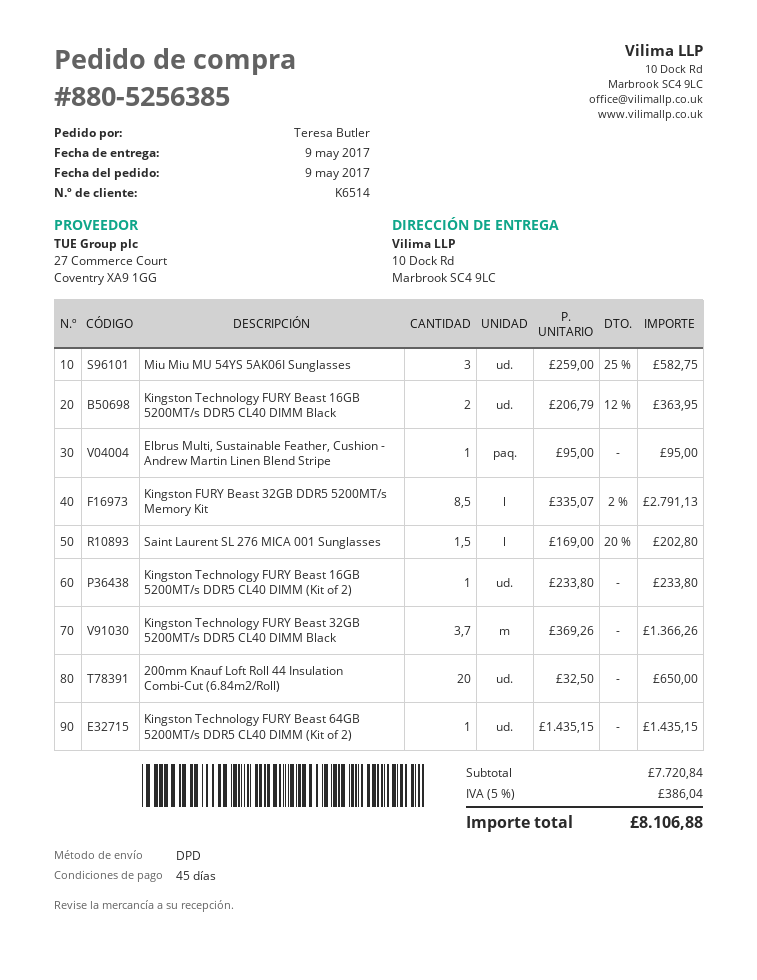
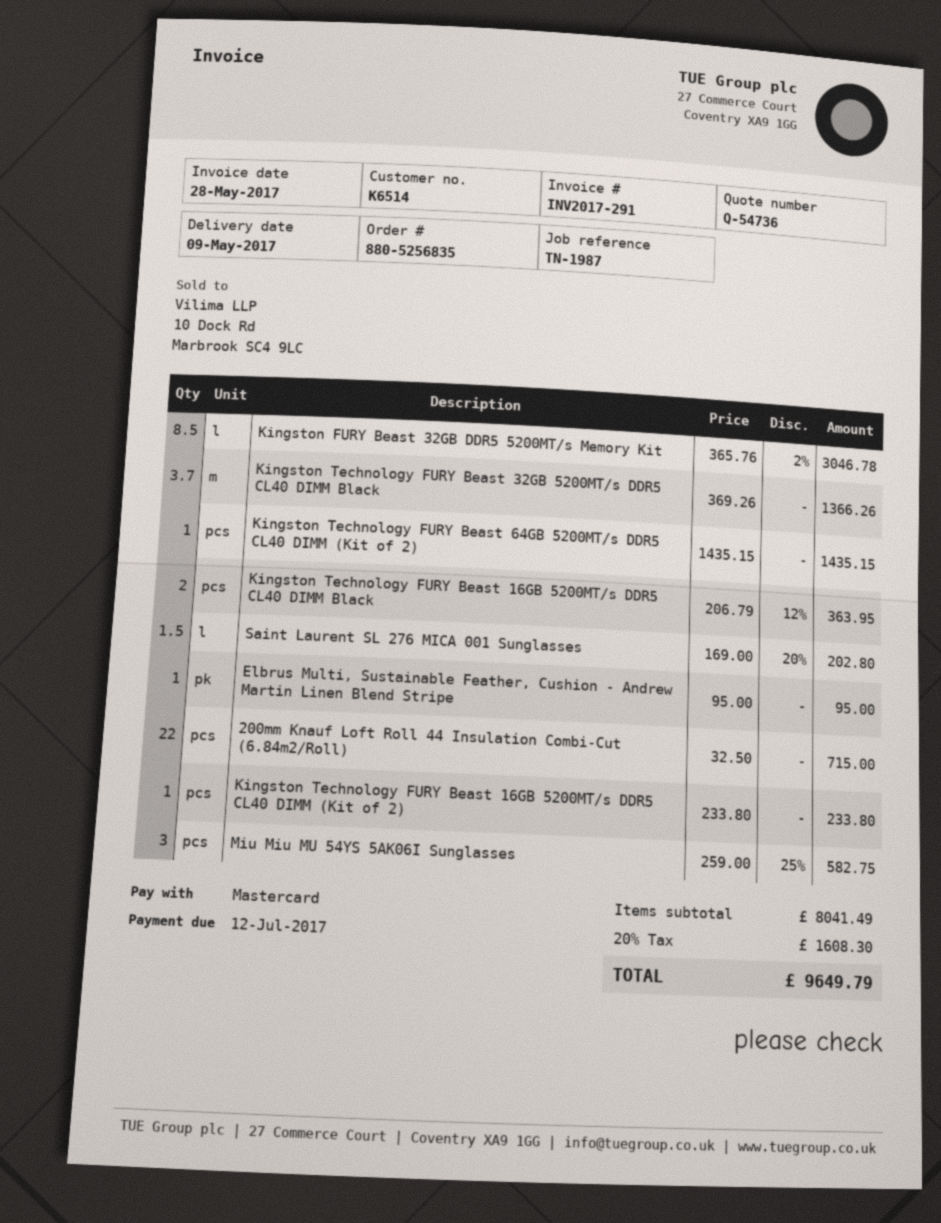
order number: 880-5256385 -> 880-5256835
Kingston FURY Beast 32GB DDR5 5200MT/s Memory Kit: 8.5 x 335.07 - 2% = 2791.13 -> 8.5 x 365.76 - 2% = 3046.78
200mm Knauf Loft Roll 44 Insulation Combi-Cut (6.84m2/Roll): 20 x 32.50 = 650.00 -> 22 x 32.50 = 715.00
subtotal: 7720.84 -> 8041.49
tax: 5% = 386.04 -> 20% = 1608.30
total: 8106.88 -> 9649.79

